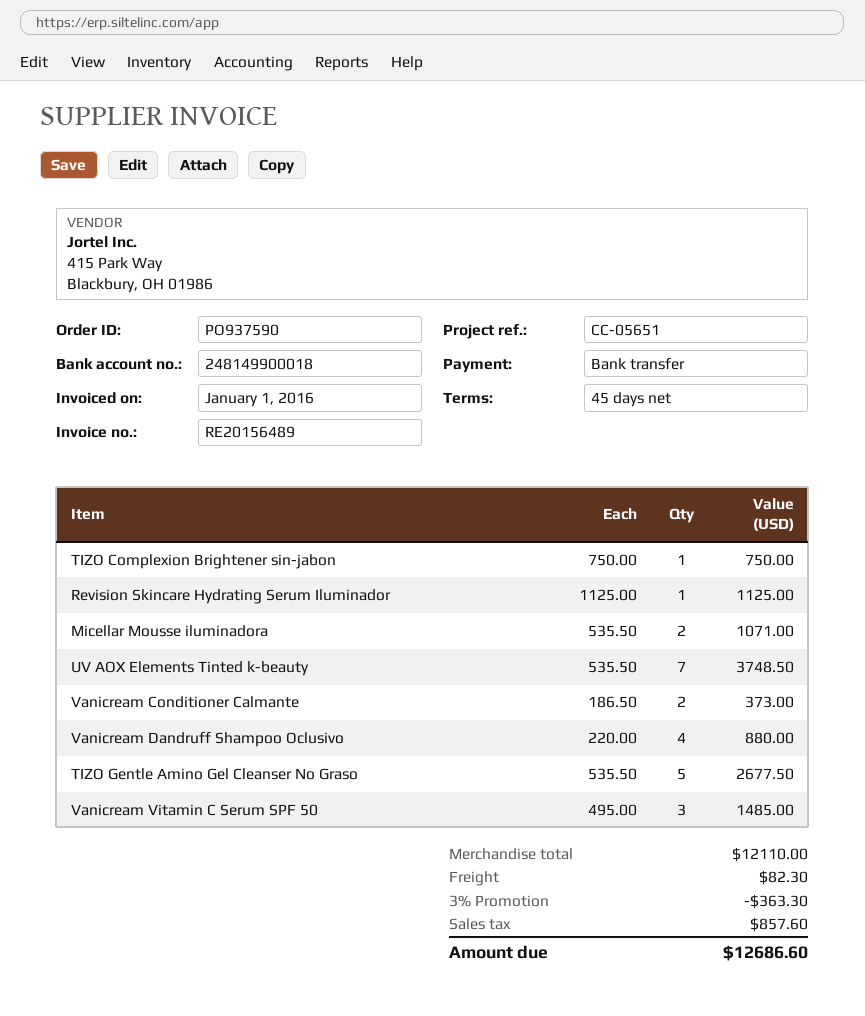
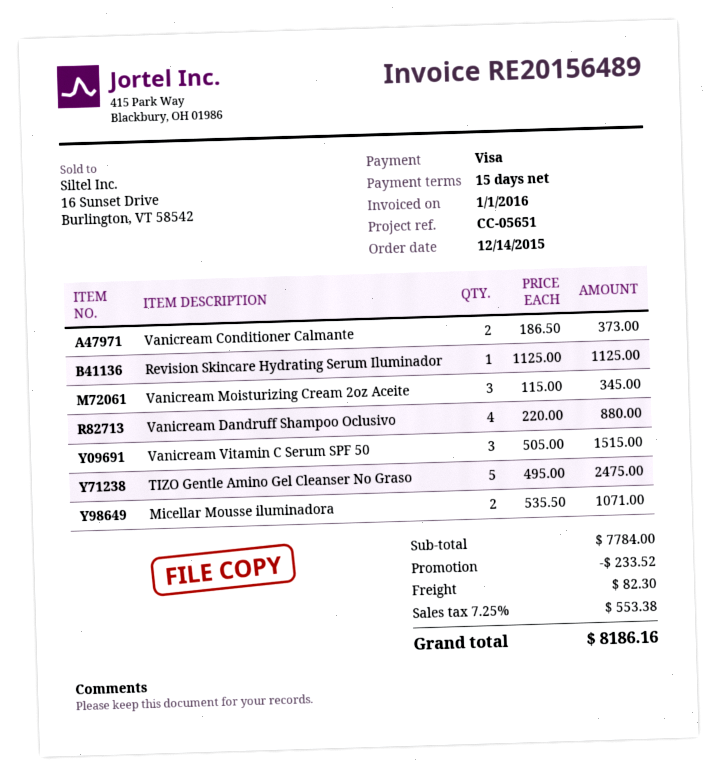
payment terms: 45 days -> 15 days
payment method: bank transfer -> Visa
TIZO Complexion Brightener sin-jabon: 1 x 750.00 = 750.00 -> none
UV AOX Elements Tinted k-beauty: 7 x 535.50 = 3748.50 -> none
TIZO Gentle Amino Gel Cleanser No Graso: 5 x 535.50 = 2677.50 -> 5 x 495.00 = 2475.00
Vanicream Vitamin C Serum SPF 50: 3 x 495.00 = 1485.00 -> 3 x 505.00 = 1515.00
Vanicream Moisturizing Cream 2oz Aceite: none -> 3 x 115.00 = 345.00
subtotal: 12110.00 -> 7784.00
discount: 363.30 -> 233.52
tax: 857.60 -> 553.38
total: 12686.60 -> 8186.16

